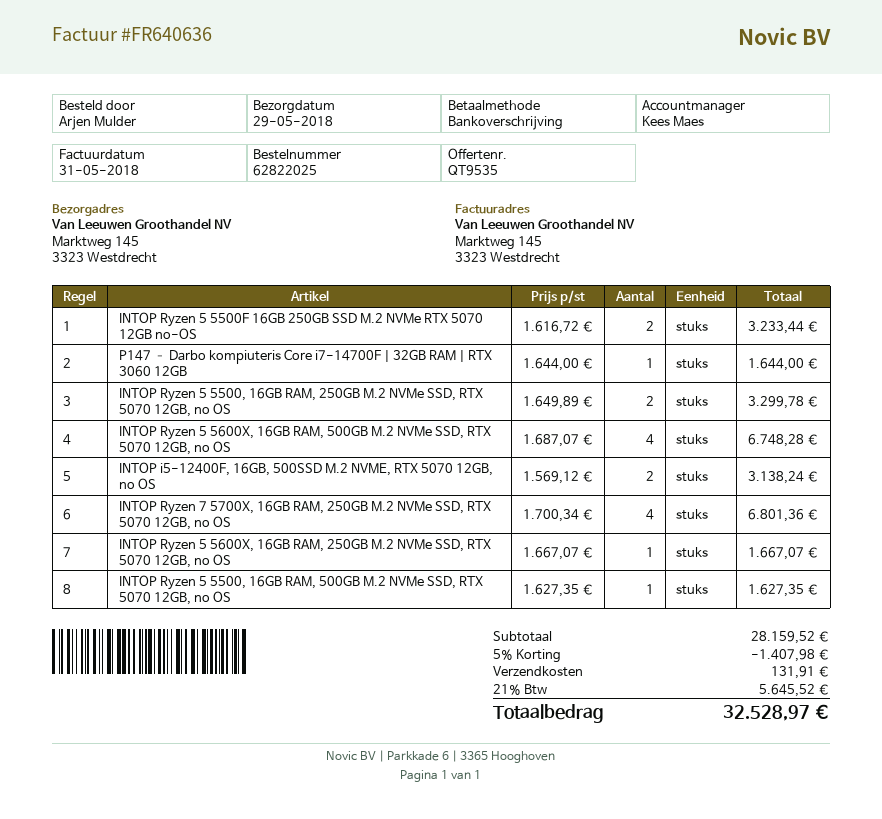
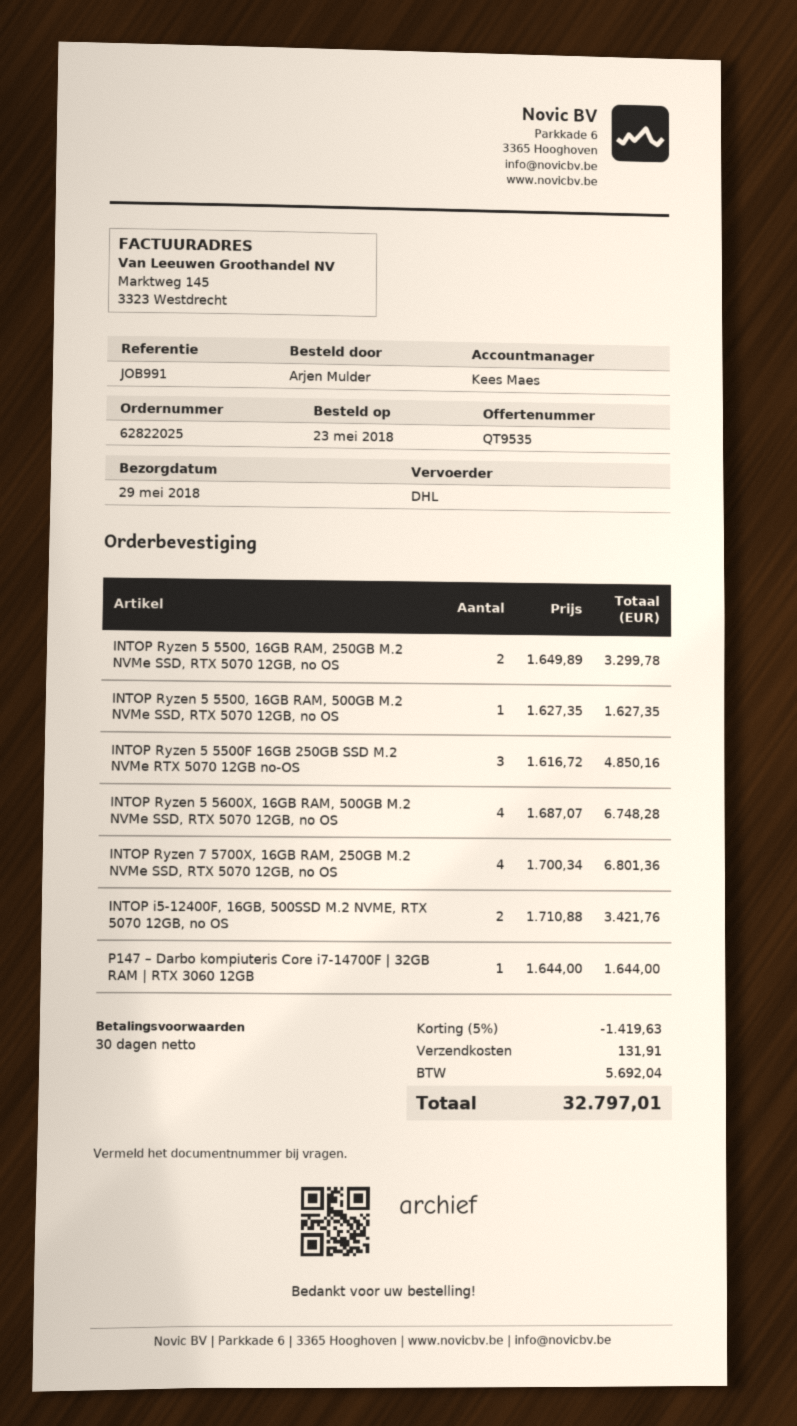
INTOP Ryzen 5 5500F 16GB 250GB SSD M.2 NVMe RTX 5070 12GB no-OS: 2 x 1616.72 = 3233.44 -> 3 x 1616.72 = 4850.16
INTOP i5-12400F, 16GB, 500SSD M.2 NVME, RTX 5070 12GB, no OS: 2 x 1569.12 = 3138.24 -> 2 x 1710.88 = 3421.76
INTOP Ryzen 5 5600X, 16GB RAM, 250GB M.2 NVMe SSD, RTX 5070 12GB, no OS: 1 x 1667.07 = 1667.07 -> none
discount: 5% = 1407.98 -> 5% = 1419.63
tax: 5645.52 -> 5692.04
total: 32528.97 -> 32797.01

